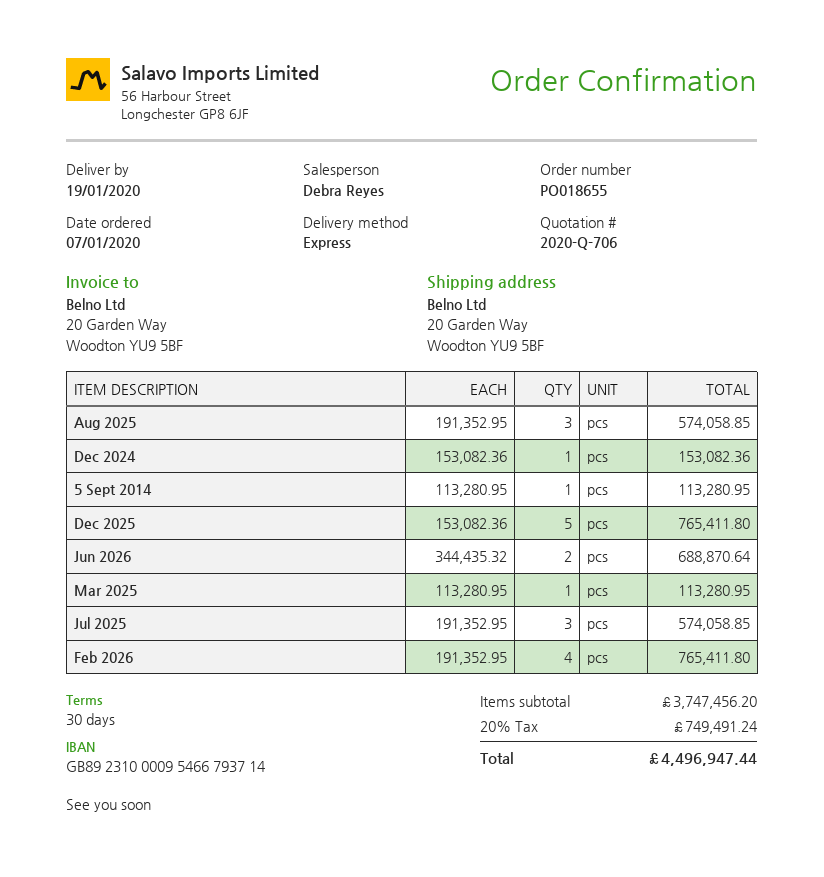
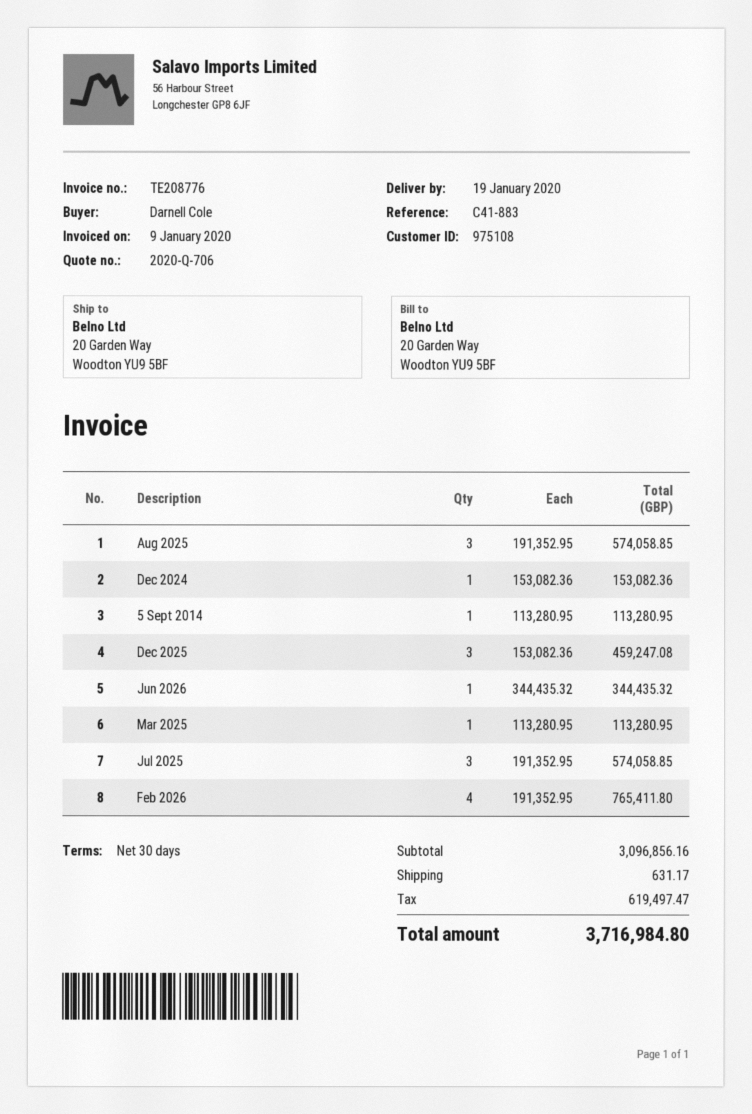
Dec 2025: 5 x 153082.36 = 765411.80 -> 3 x 153082.36 = 459247.08
Jun 2026: 2 x 344435.32 = 688870.64 -> 1 x 344435.32 = 344435.32
subtotal: 3747456.20 -> 3096856.16
shipping: none -> 631.17
tax: 749491.24 -> 619497.47
total: 4496947.44 -> 3716984.80

